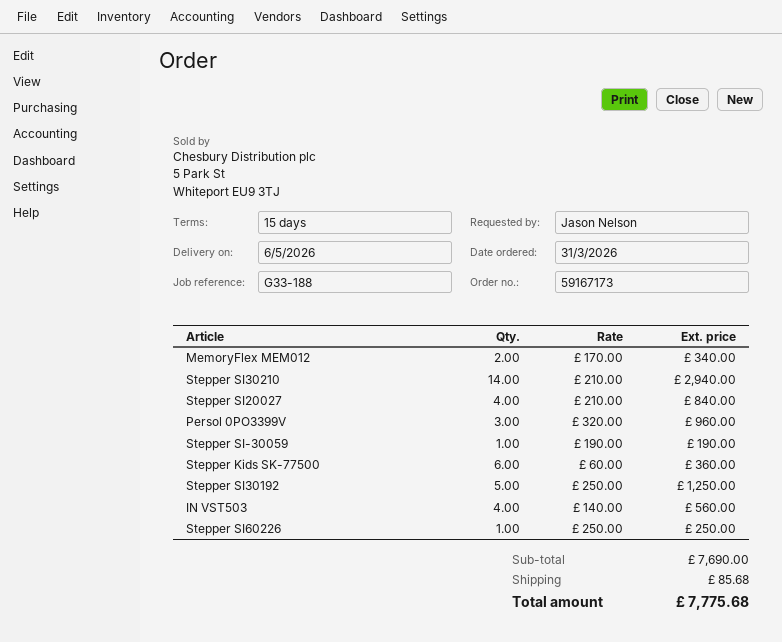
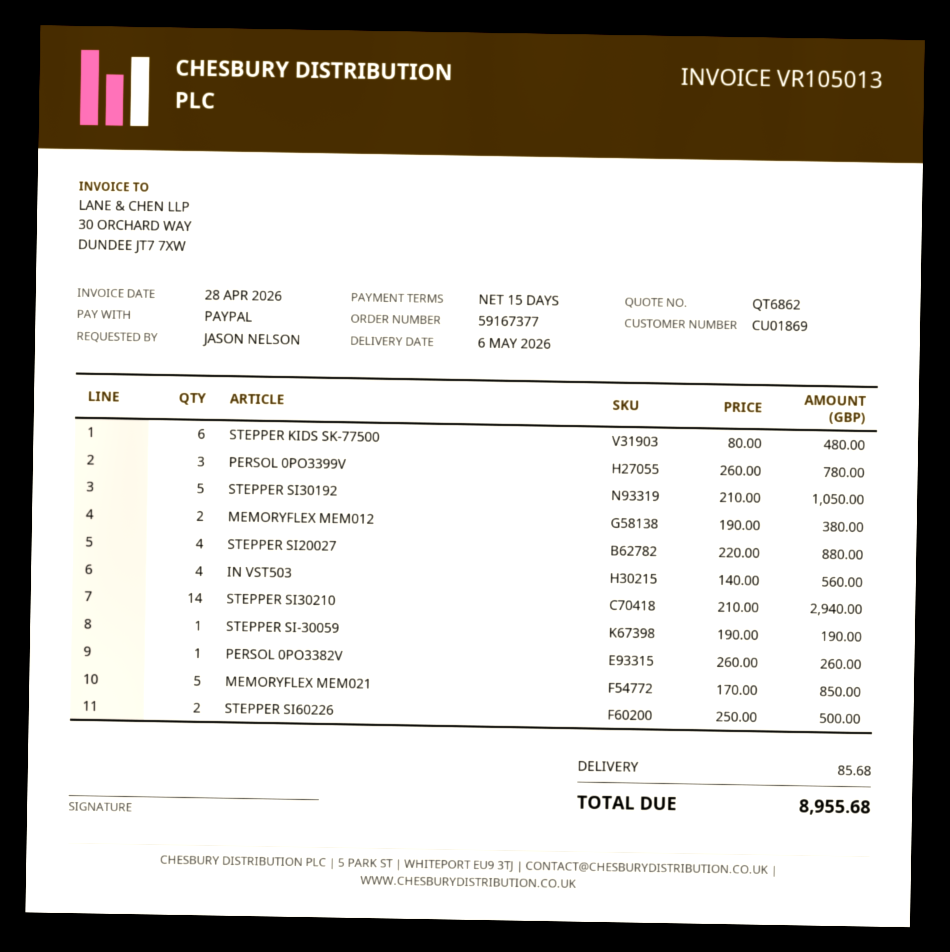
order number: 59167173 -> 59167377
MemoryFlex MEM012: 2 x 170.00 = 340.00 -> 2 x 190.00 = 380.00
Stepper SI20027: 4 x 210.00 = 840.00 -> 4 x 220.00 = 880.00
Persol 0PO3399V: 3 x 320.00 = 960.00 -> 3 x 260.00 = 780.00
Stepper Kids SK-77500: 6 x 60.00 = 360.00 -> 6 x 80.00 = 480.00
Stepper SI30192: 5 x 250.00 = 1250.00 -> 5 x 210.00 = 1050.00
Stepper SI60226: 1 x 250.00 = 250.00 -> 2 x 250.00 = 500.00
PERSOL 0PO3382V: none -> 1 x 260.00 = 260.00
MEMORYFLEX MEM021: none -> 5 x 170.00 = 850.00
total: 7775.68 -> 8955.68

